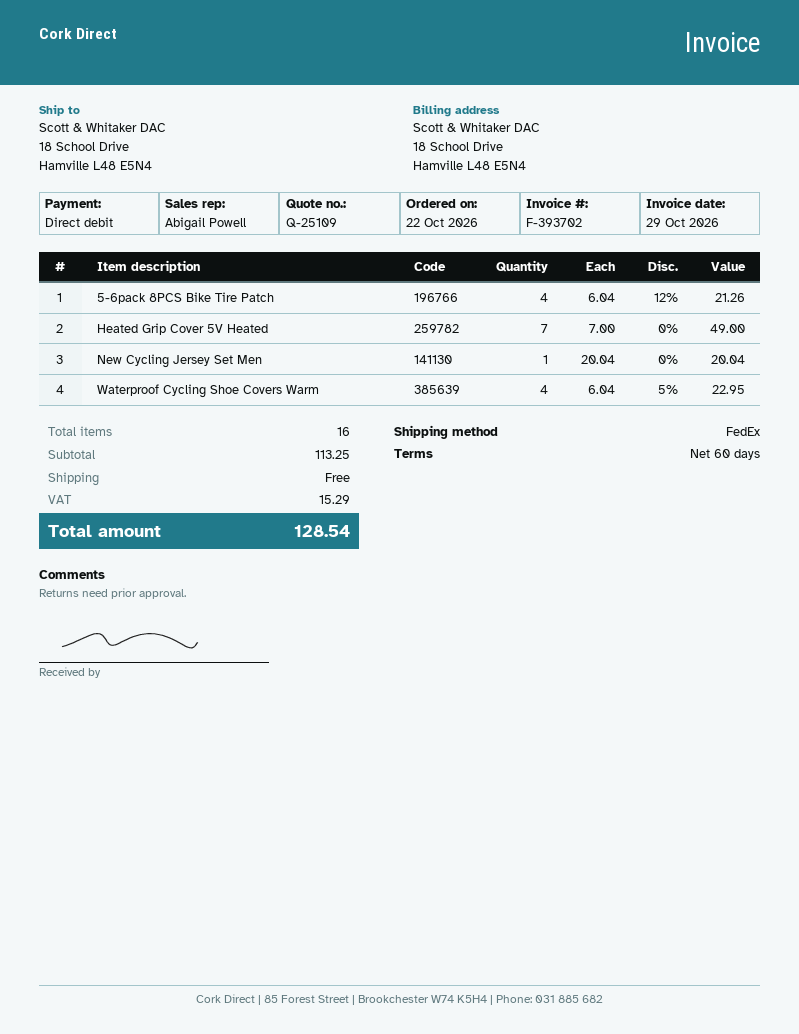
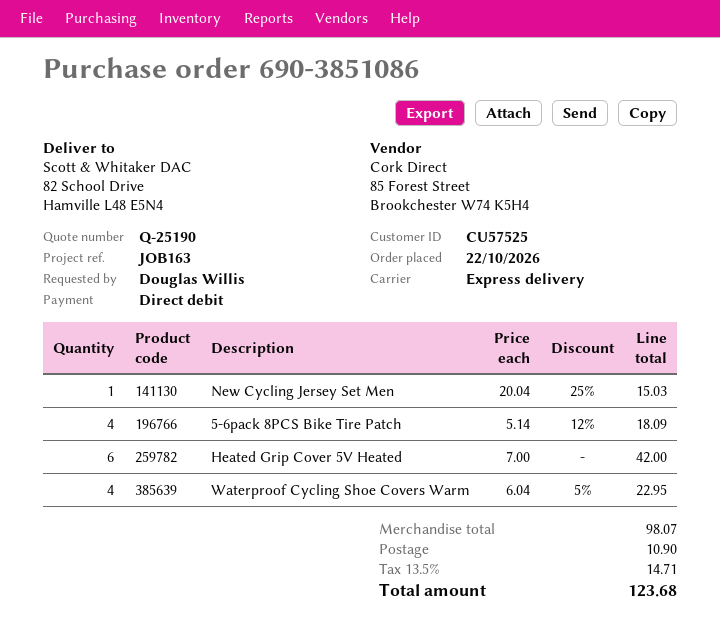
quote number: Q-25109 -> Q-25190
shipping method: FedEx -> express
ship to: 18 School Drive, Hamville L48 E5N4 -> 82 School Drive, Hamville L48 E5N4
5-6pack 8PCS Bike Tire Patch: 4 x 6.04 - 12% = 21.26 -> 4 x 5.14 - 12% = 18.09
Heated Grip Cover 5V Heated: 7 x 7.00 = 49.00 -> 6 x 7.00 = 42.00
New Cycling Jersey Set Men: 1 x 20.04 = 20.04 -> 1 x 20.04 - 25% = 15.03
subtotal: 113.25 -> 98.07
shipping: 0.00 -> 10.90
tax: 15.29 -> 14.71
total: 128.54 -> 123.68

